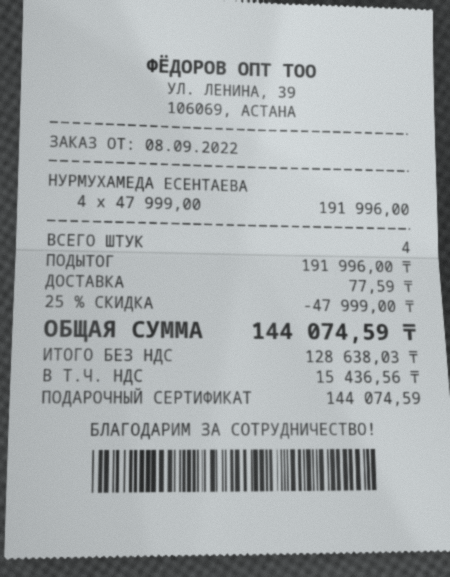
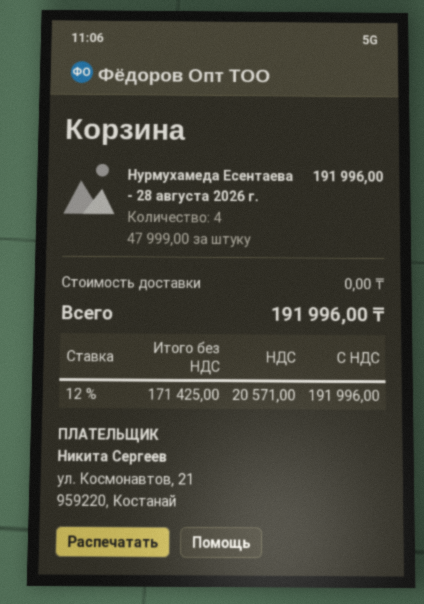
discount: 25% = 47999.00 -> none
shipping: 77.59 -> 0.00
net: 128638.03 -> 171425.00
tax: 15436.56 -> 20571.00
total: 144074.59 -> 191996.00

